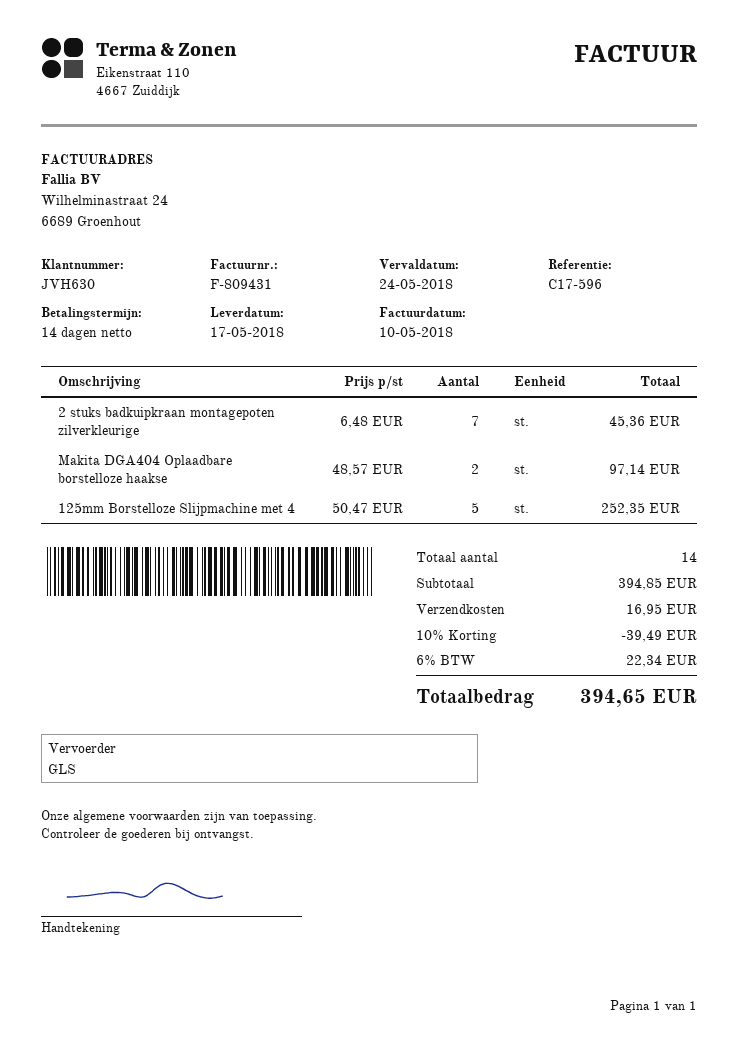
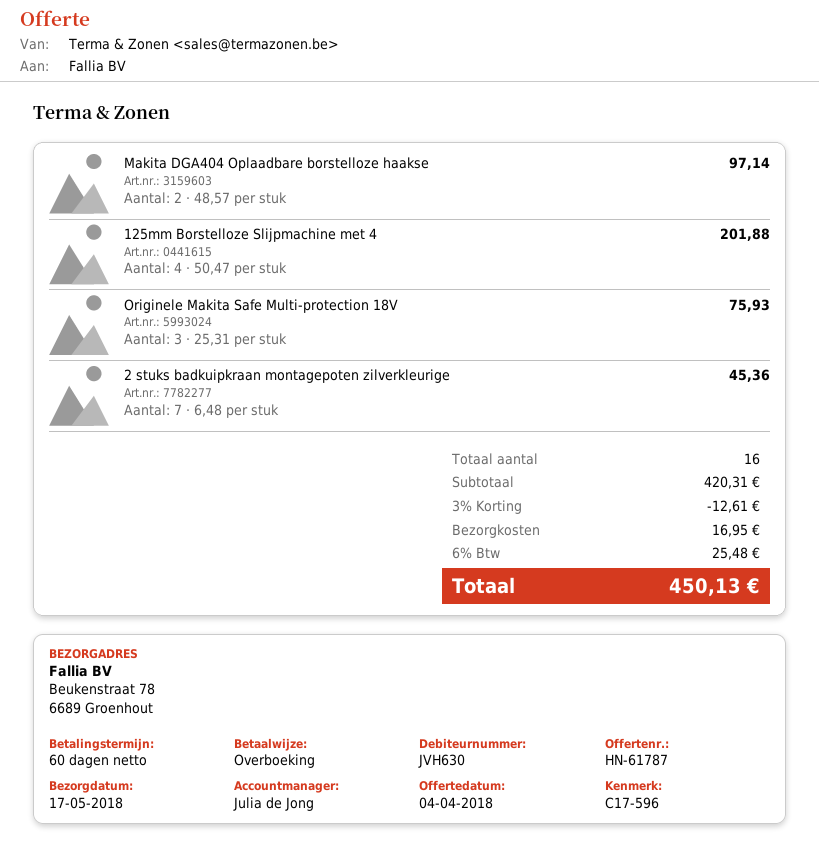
payment terms: 14 days -> 60 days
125mm Borstelloze Slijpmachine met 4: 5 x 50.47 = 252.35 -> 4 x 50.47 = 201.88
Originele Makita Safe Multi-protection 18V: none -> 3 x 25.31 = 75.93
total quantity: 14 -> 16
subtotal: 394.85 -> 420.31
discount: 10% = 39.49 -> 3% = 12.61
tax: 6% = 22.34 -> 6% = 25.48
total: 394.65 -> 450.13

